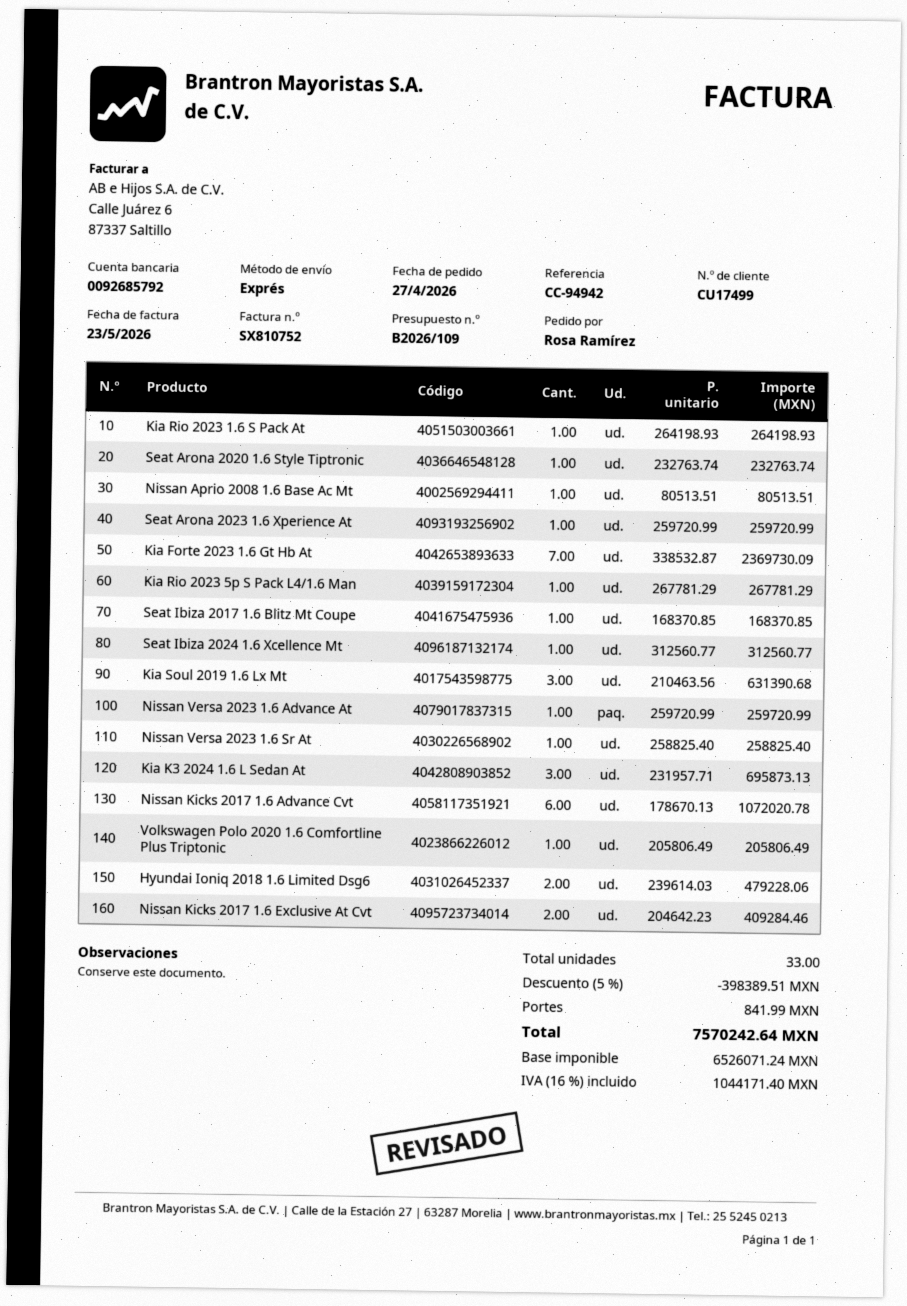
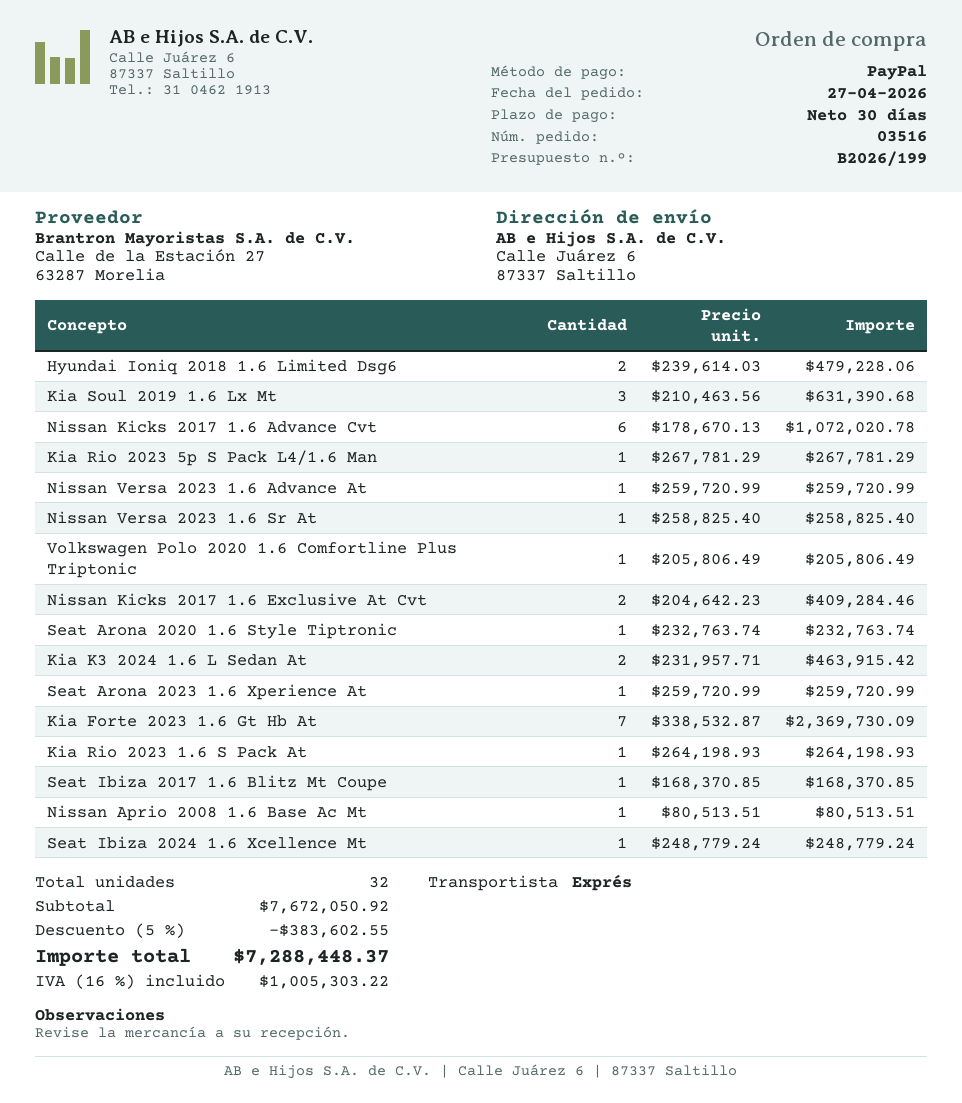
quote number: B2026/109 -> B2026/199
Seat Ibiza 2024 1.6 Xcellence Mt: 1 x 312560.77 = 312560.77 -> 1 x 248779.24 = 248779.24
Kia K3 2024 1.6 L Sedan At: 3 x 231957.71 = 695873.13 -> 2 x 231957.71 = 463915.42
total quantity: 33 -> 32
discount: 5% = 398389.51 -> 5% = 383602.55
shipping: 841.99 -> none
tax: 16% = 1044171.40 -> 16% = 1005303.22
total: 7570242.64 -> 7288448.37

